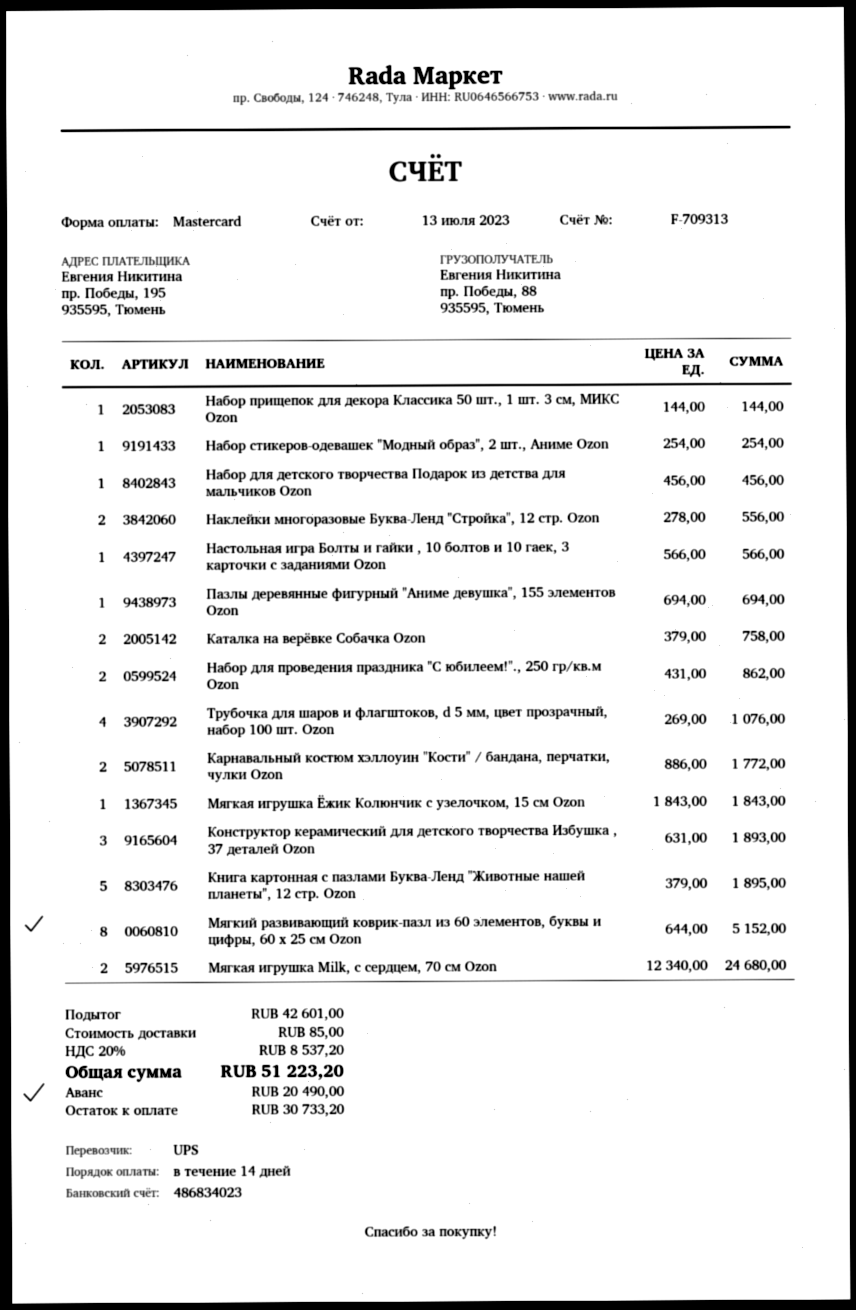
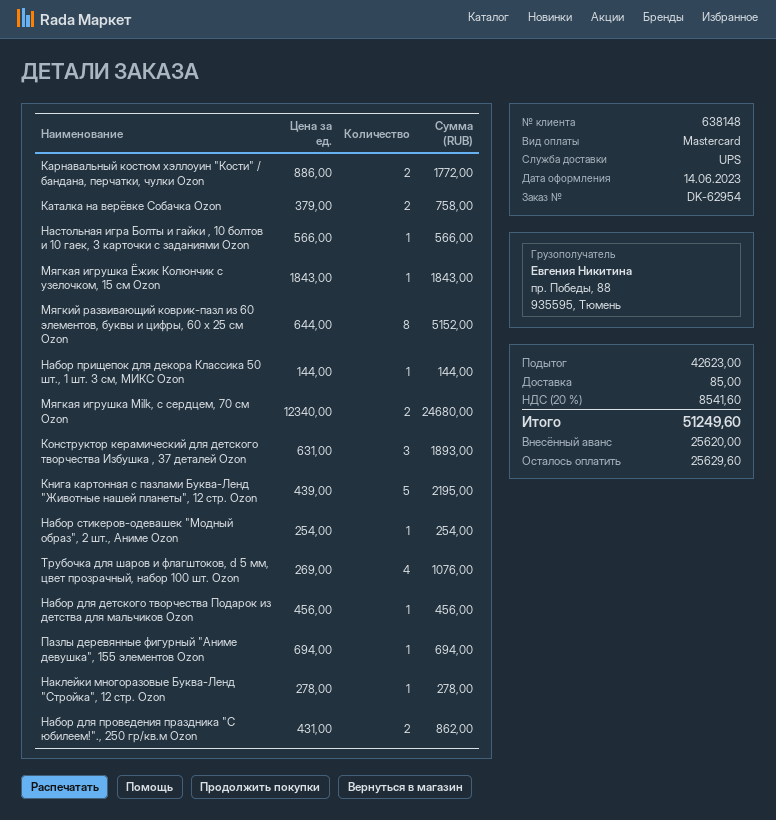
Наклейки многоразовые Буква-Ленд "Стройка", 12 стр. Ozon: 2 x 278.00 = 556.00 -> 1 x 278.00 = 278.00
Книга картонная с пазлами Буква-Ленд "Животные нашей планеты", 12 стр. Ozon: 5 x 379.00 = 1895.00 -> 5 x 439.00 = 2195.00
subtotal: 42601.00 -> 42623.00
tax: 20% = 8537.20 -> 20% = 8541.60
total: 51223.20 -> 51249.60
deposit: 20490.00 -> 25620.00
balance: 30733.20 -> 25629.60

